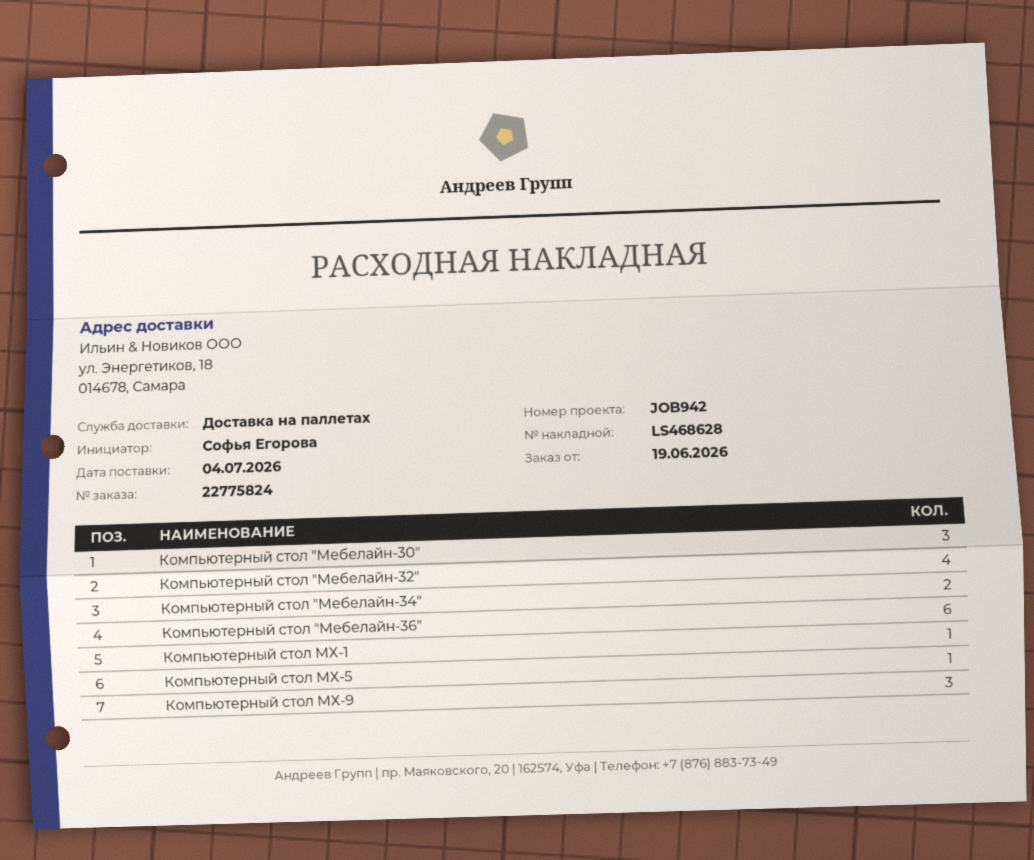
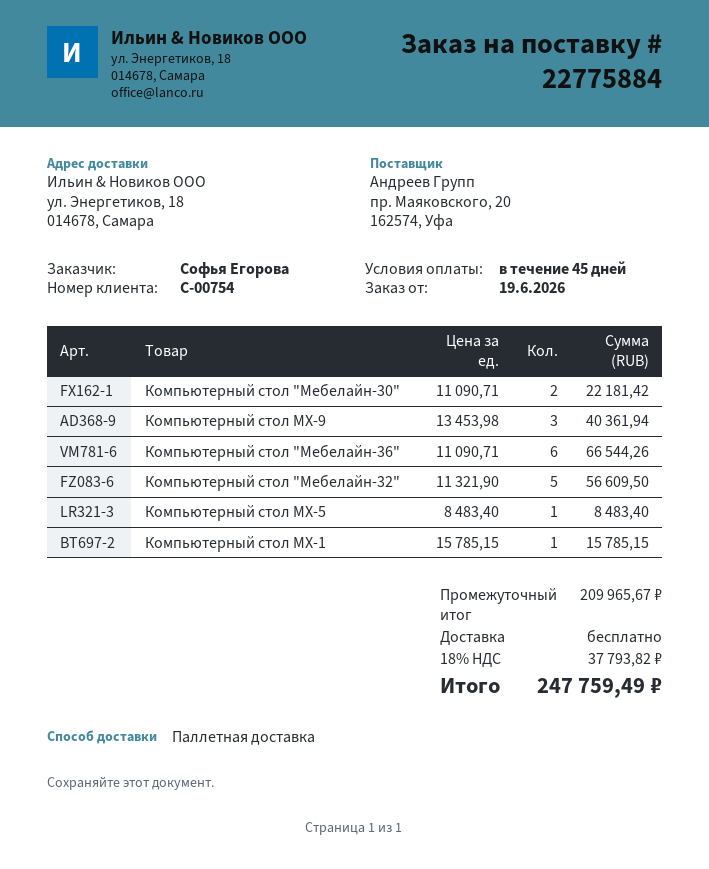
order number: 22775824 -> 22775884
Компьютерный стол "Мебелайн-30": 3 -> 2
Компьютерный стол "Мебелайн-32": 4 -> 5
Компьютерный стол "Мебелайн-34": 2 -> none

